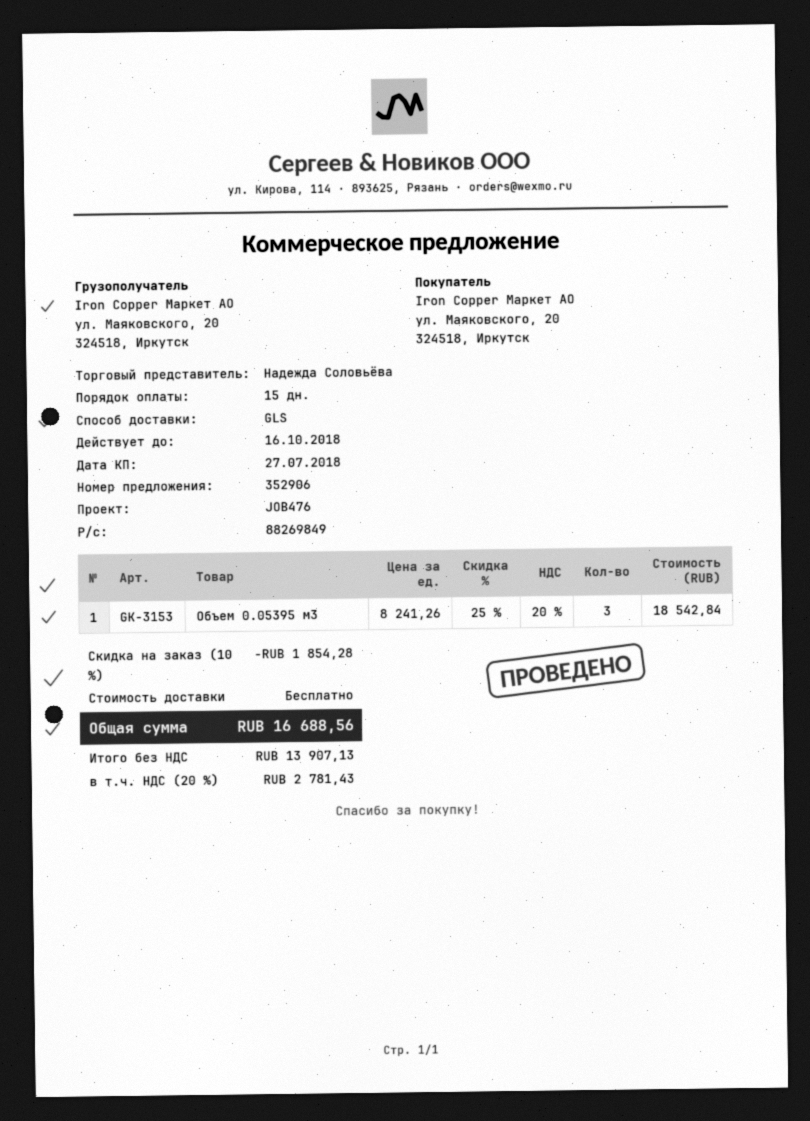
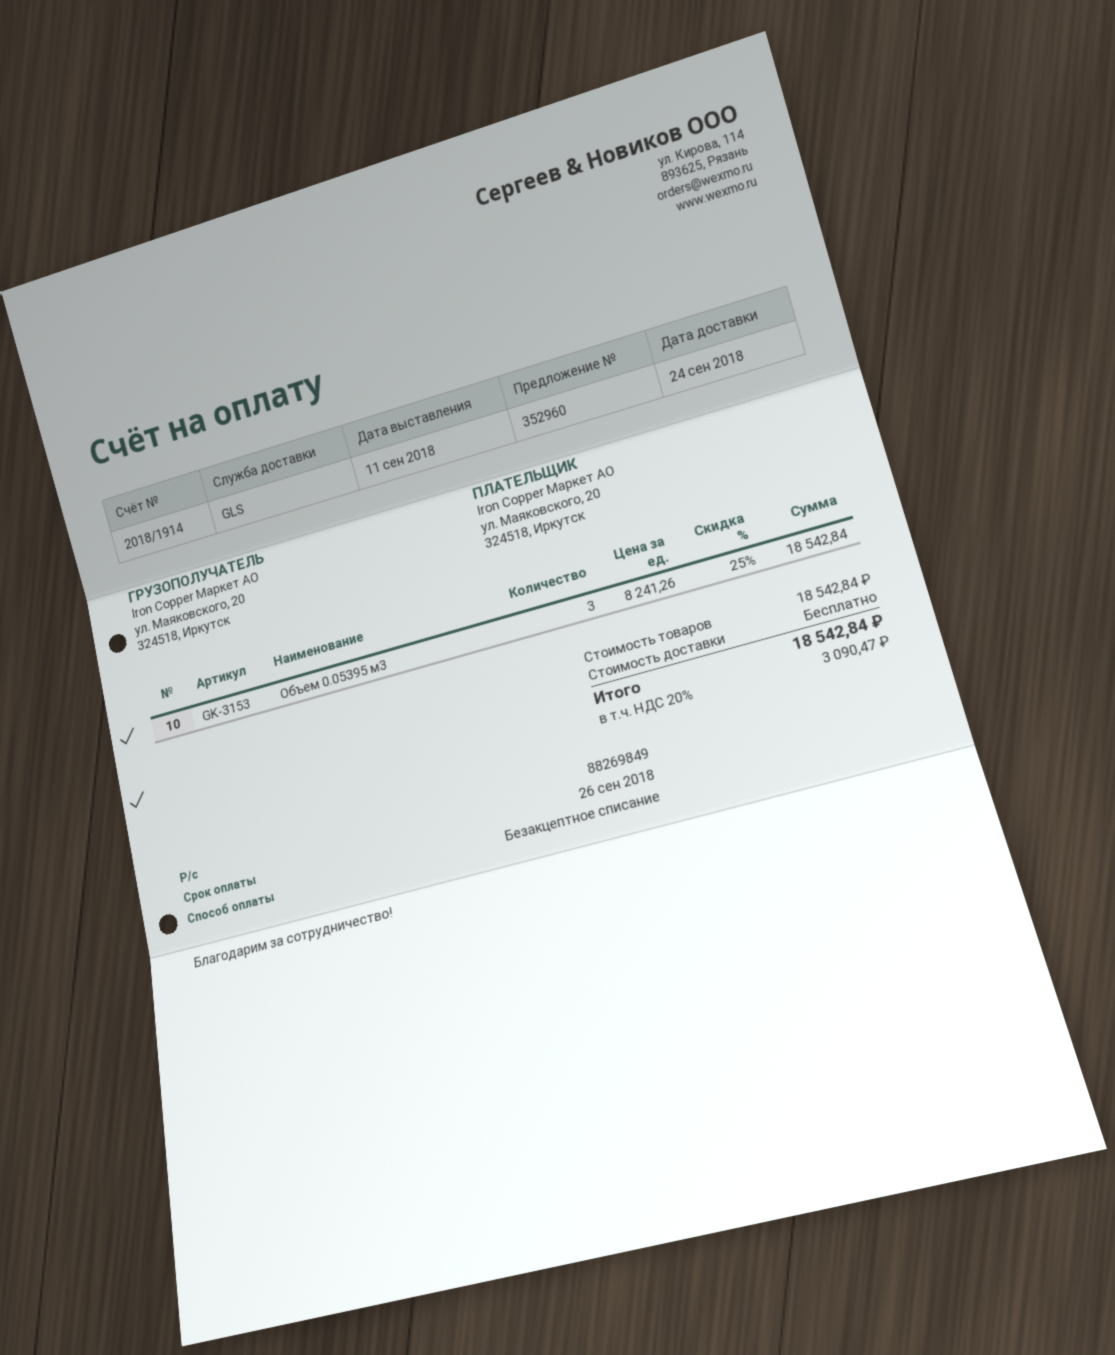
quote number: 352906 -> 352960
discount: 10% = 1854.28 -> none
tax: 20% = 2781.43 -> 20% = 3090.47
total: 16688.56 -> 18542.84

